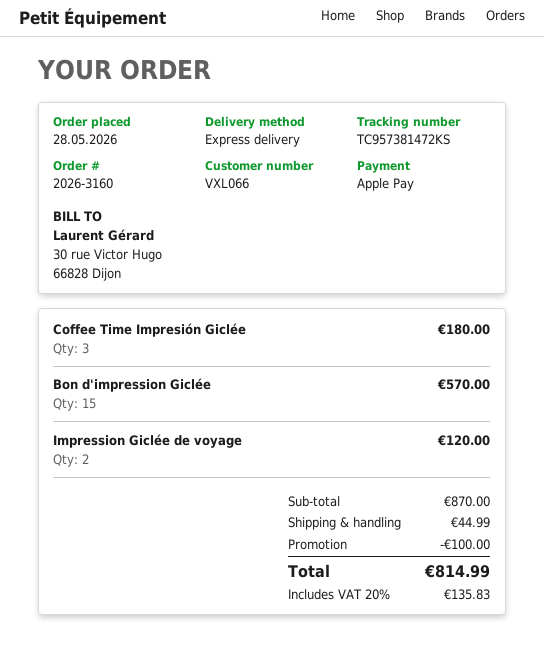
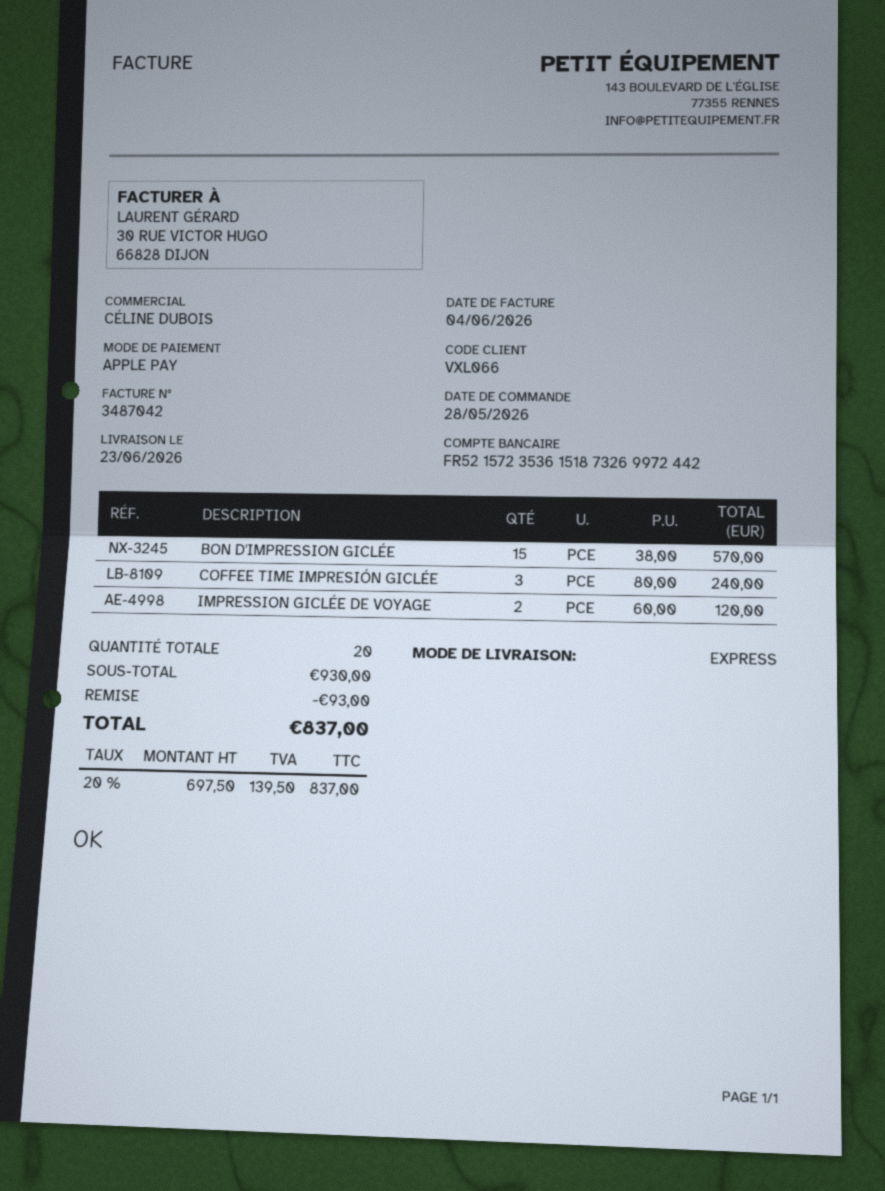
Coffee Time Impresión Giclée: 3 for 180.00 -> 3 for 240.00
subtotal: 870.00 -> 930.00
discount: 100.00 -> 93.00
shipping: 44.99 -> none
tax: 20% = 135.83 -> 20% = 139.50
total: 814.99 -> 837.00

